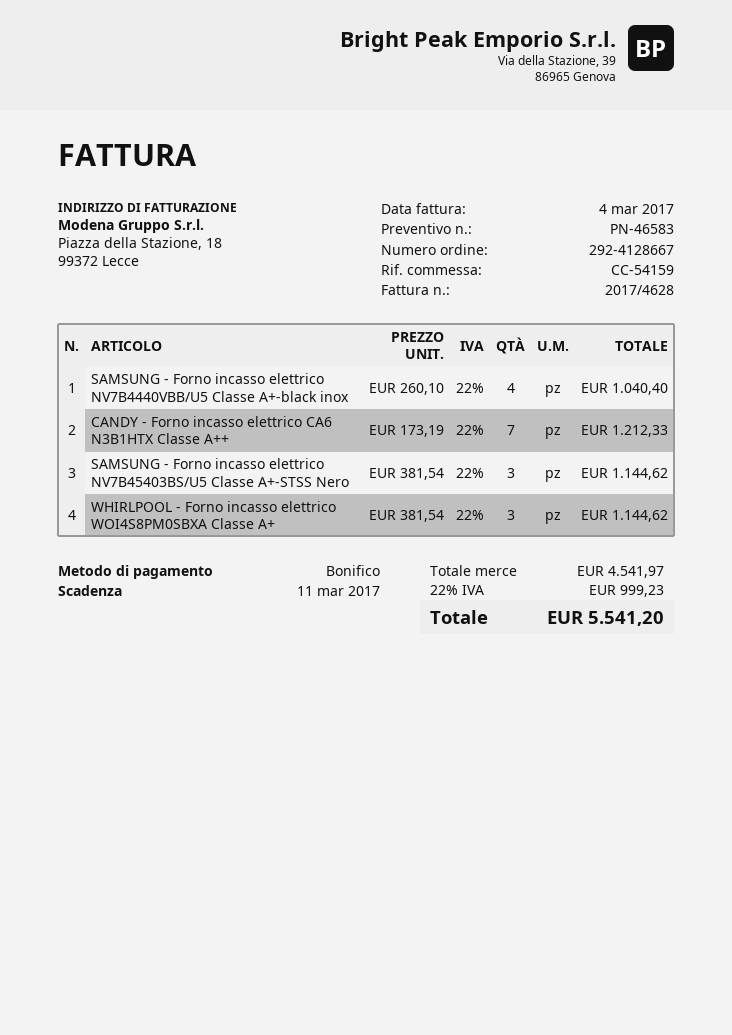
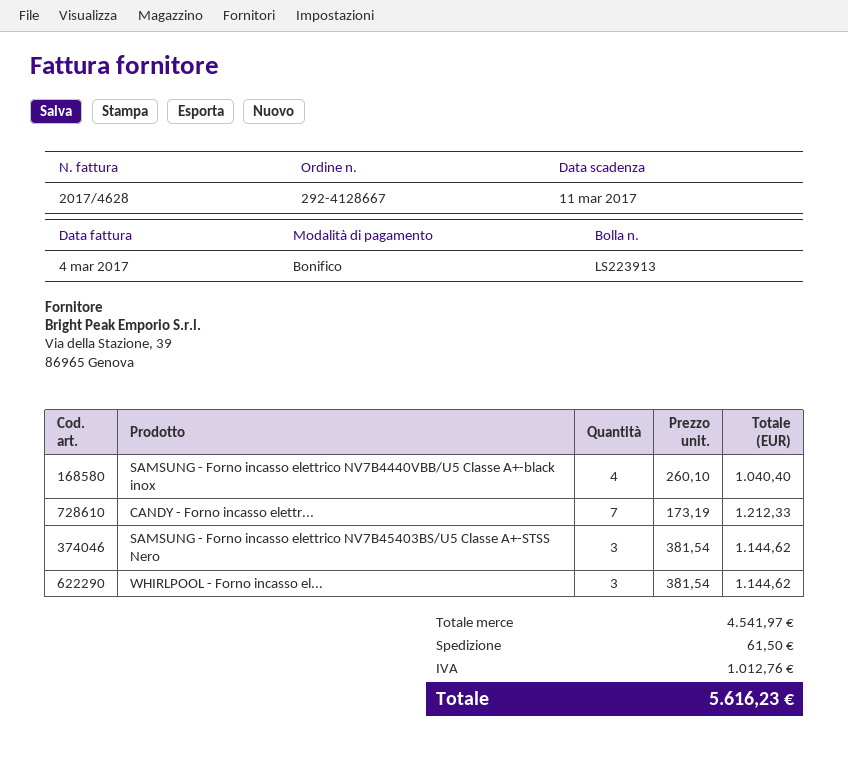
shipping: none -> 61.50
tax: 999.23 -> 1012.76
total: 5541.20 -> 5616.23

